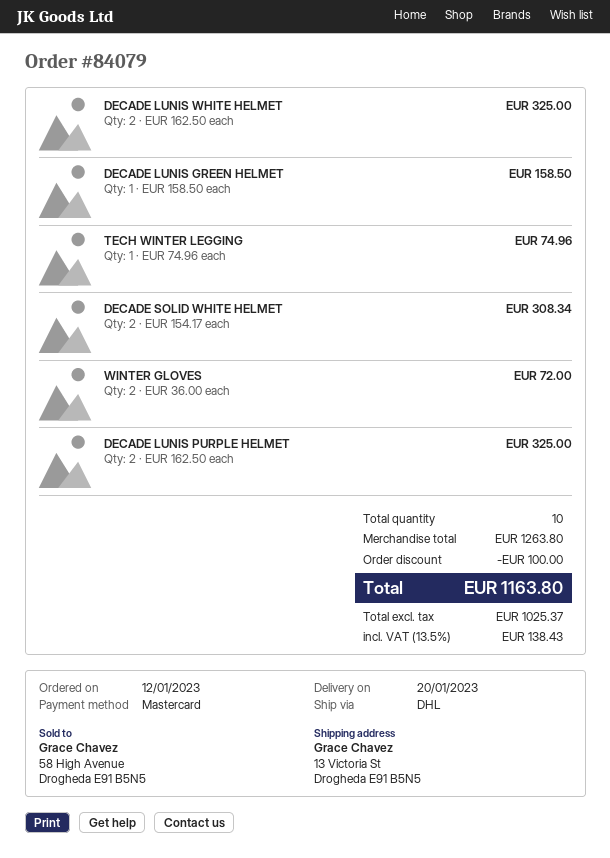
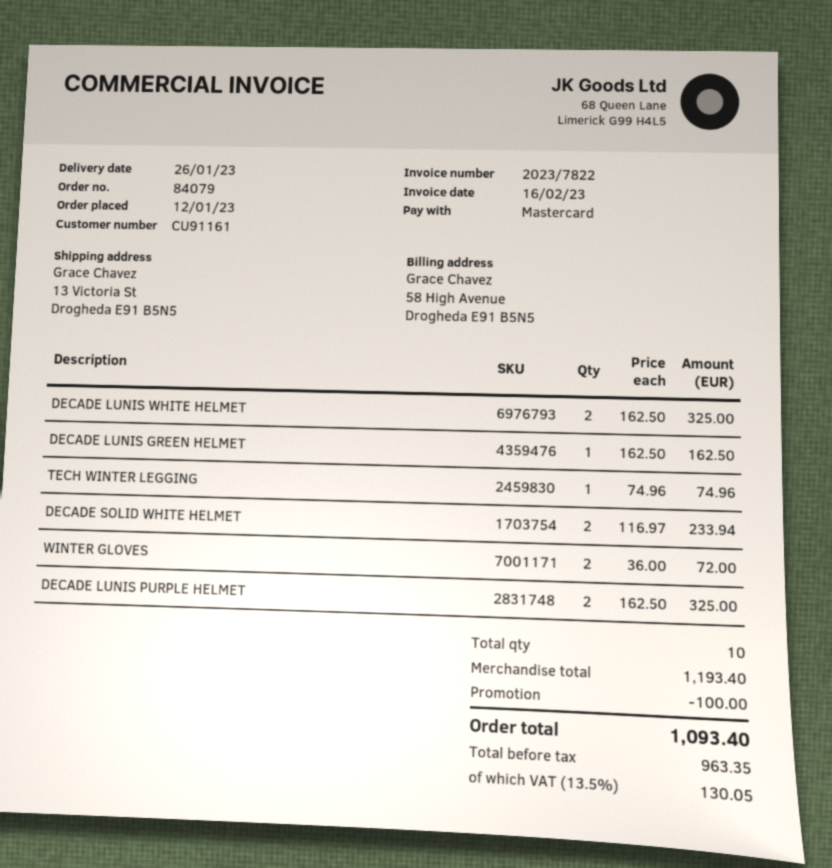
delivery date: 2023-01-20 -> 2023-01-26
DECADE LUNIS GREEN HELMET: 1 x 158.50 = 158.50 -> 1 x 162.50 = 162.50
DECADE SOLID WHITE HELMET: 2 x 154.17 = 308.34 -> 2 x 116.97 = 233.94
subtotal: 1263.80 -> 1193.40
net: 1025.37 -> 963.35
tax: 13.5% = 138.43 -> 13.5% = 130.05
total: 1163.80 -> 1093.40

